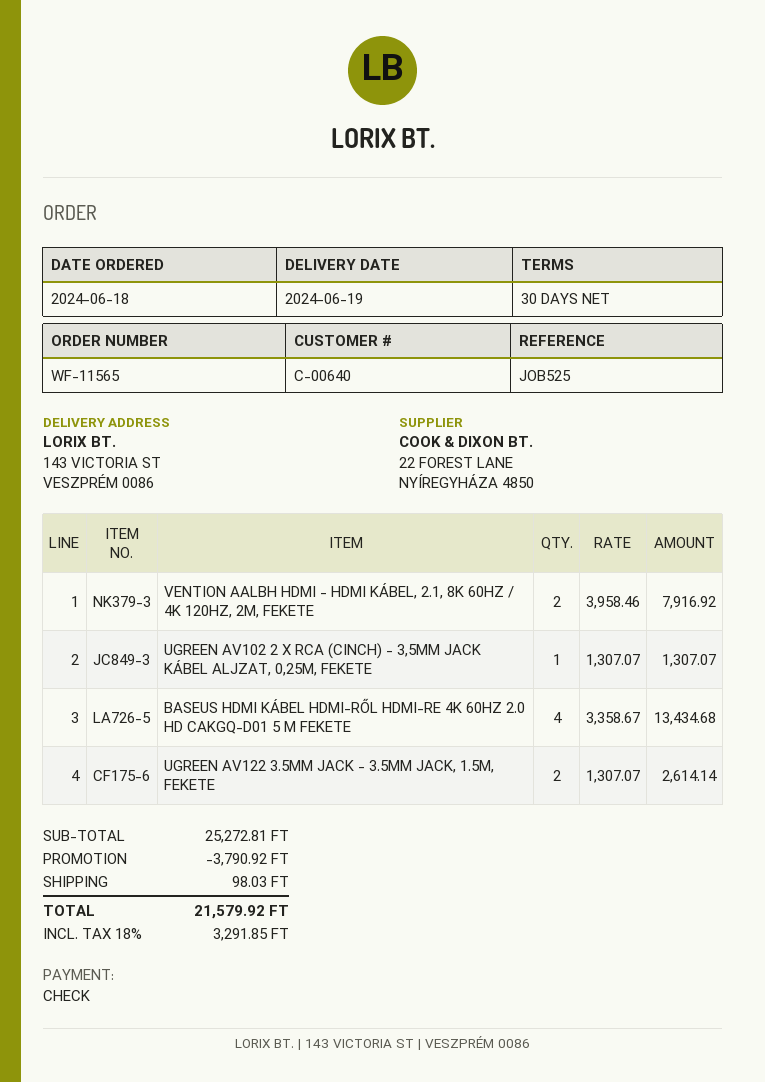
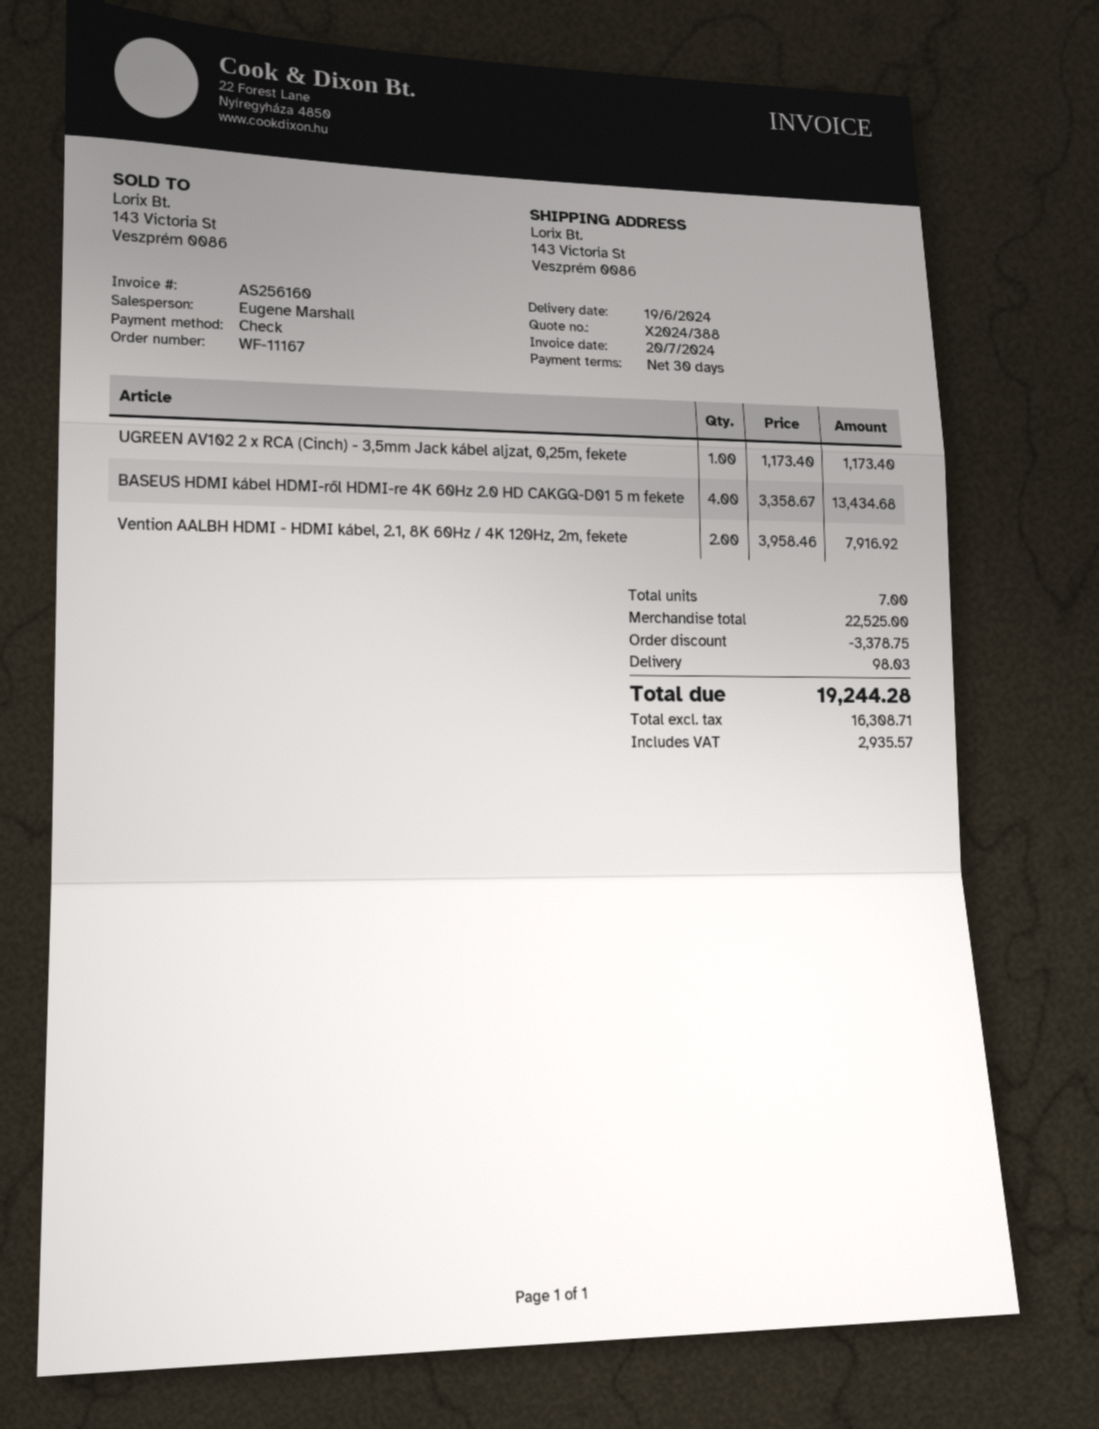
order number: WF-11565 -> WF-11167
UGREEN AV102 2 X RCA (CINCH) - 3,5MM JACK KÁBEL ALJZAT, 0,25M, FEKETE: 1 x 1307.07 = 1307.07 -> 1 x 1173.40 = 1173.40
UGREEN AV122 3.5MM JACK - 3.5MM JACK, 1.5M, FEKETE: 2 x 1307.07 = 2614.14 -> none
subtotal: 25272.81 -> 22525.00
discount: 3790.92 -> 3378.75
tax: 3291.85 -> 2935.57
total: 21579.92 -> 19244.28

